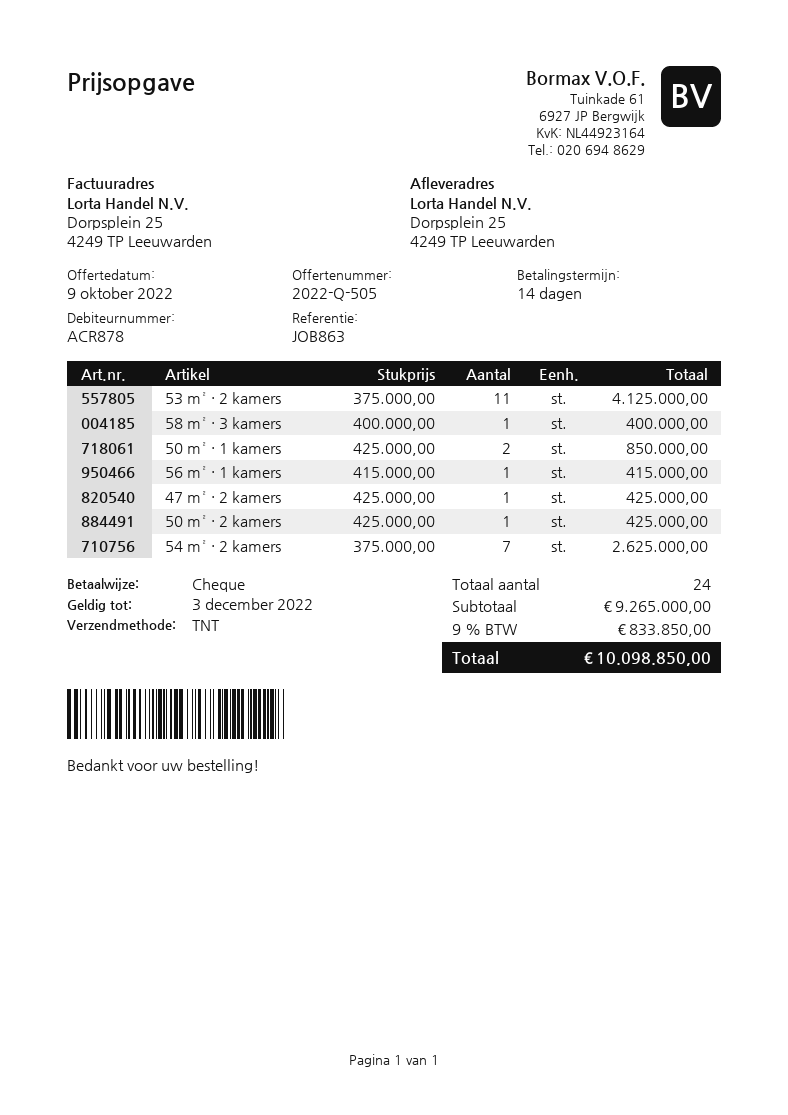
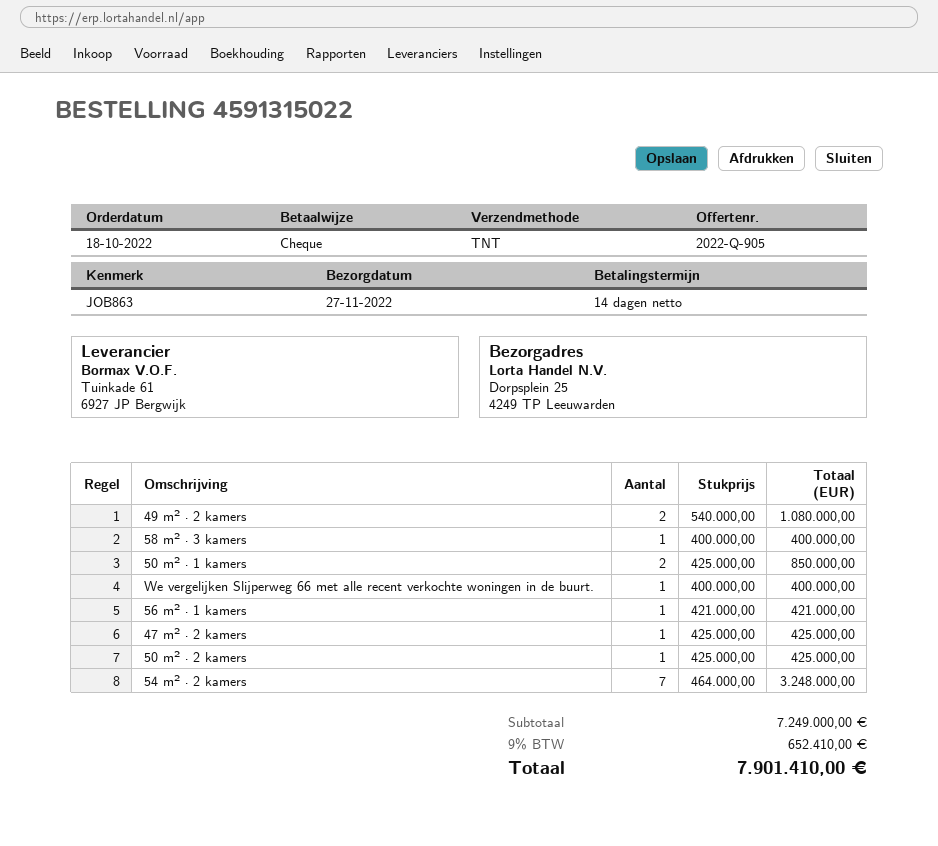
quote number: 2022-Q-505 -> 2022-Q-905
53 m² · 2 kamers: 11 x 375000.00 = 4125000.00 -> none
56 m² · 1 kamers: 1 x 415000.00 = 415000.00 -> 1 x 421000.00 = 421000.00
54 m² · 2 kamers: 7 x 375000.00 = 2625000.00 -> 7 x 464000.00 = 3248000.00
49 m² · 2 kamers: none -> 2 x 540000.00 = 1080000.00
We vergelijken Slijperweg 66 met alle recent verkochte woningen in de buurt.: none -> 1 x 400000.00 = 400000.00
subtotal: 9265000.00 -> 7249000.00
tax: 9% = 833850.00 -> 9% = 652410.00
total: 10098850.00 -> 7901410.00

